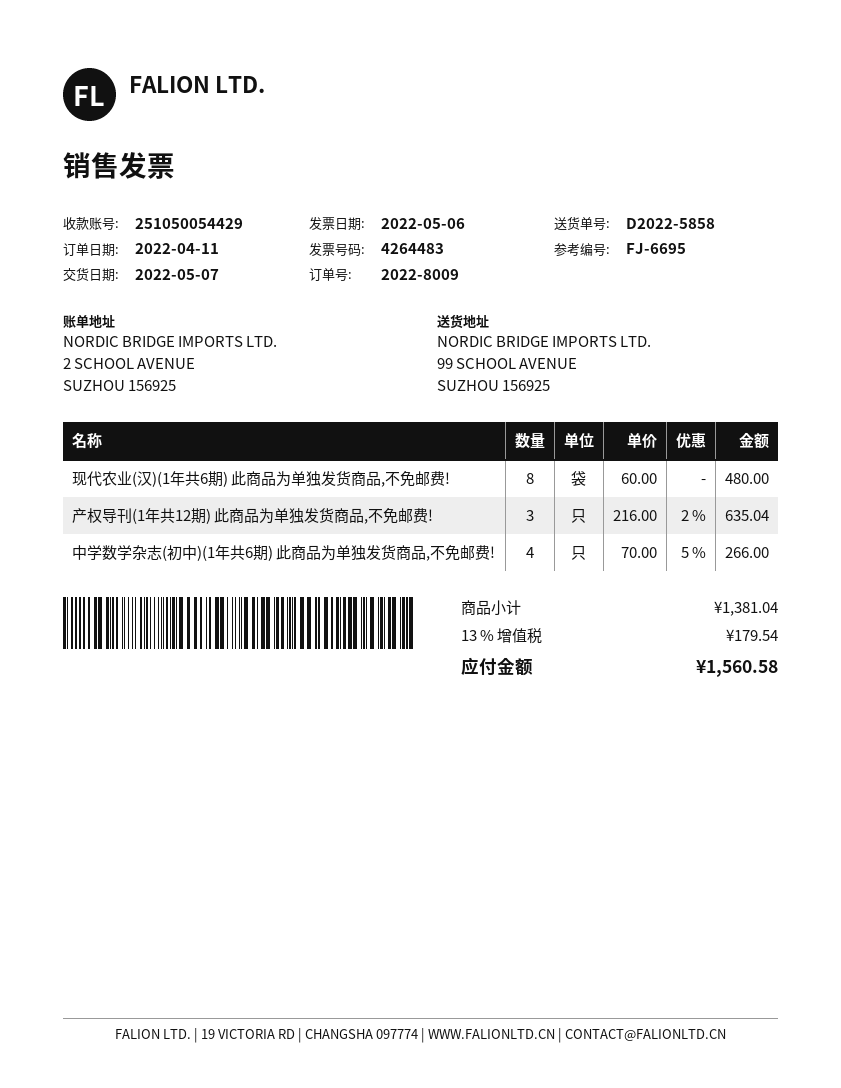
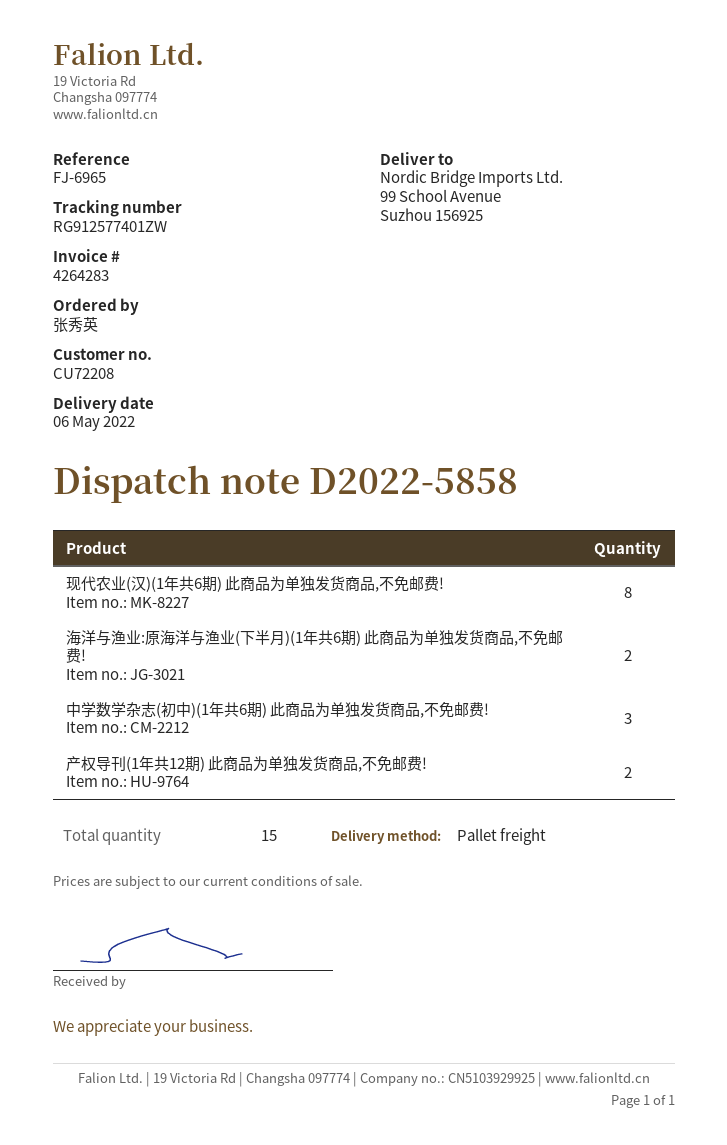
delivery date: 2022-05-07 -> 2022-05-06
invoice number: 4264483 -> 4264283
reference: FJ-6695 -> FJ-6965
产权导刊(1年共12期) 此商品为单独发货商品,不免邮费!: 3 -> 2
中学数学杂志(初中)(1年共6期) 此商品为单独发货商品,不免邮费!: 4 -> 3
海洋与渔业:原海洋与渔业(下半月)(1年共6期) 此商品为单独发货商品,不免邮费!: none -> 2

